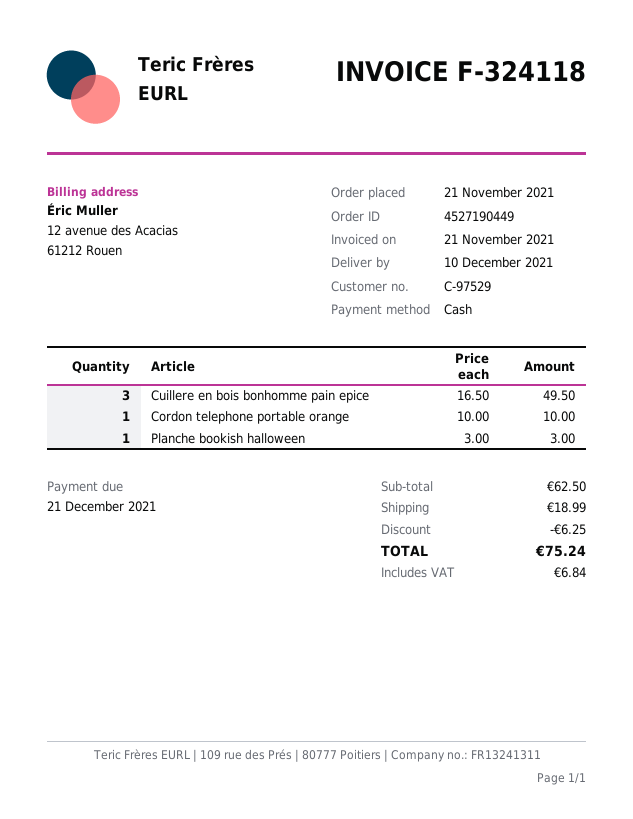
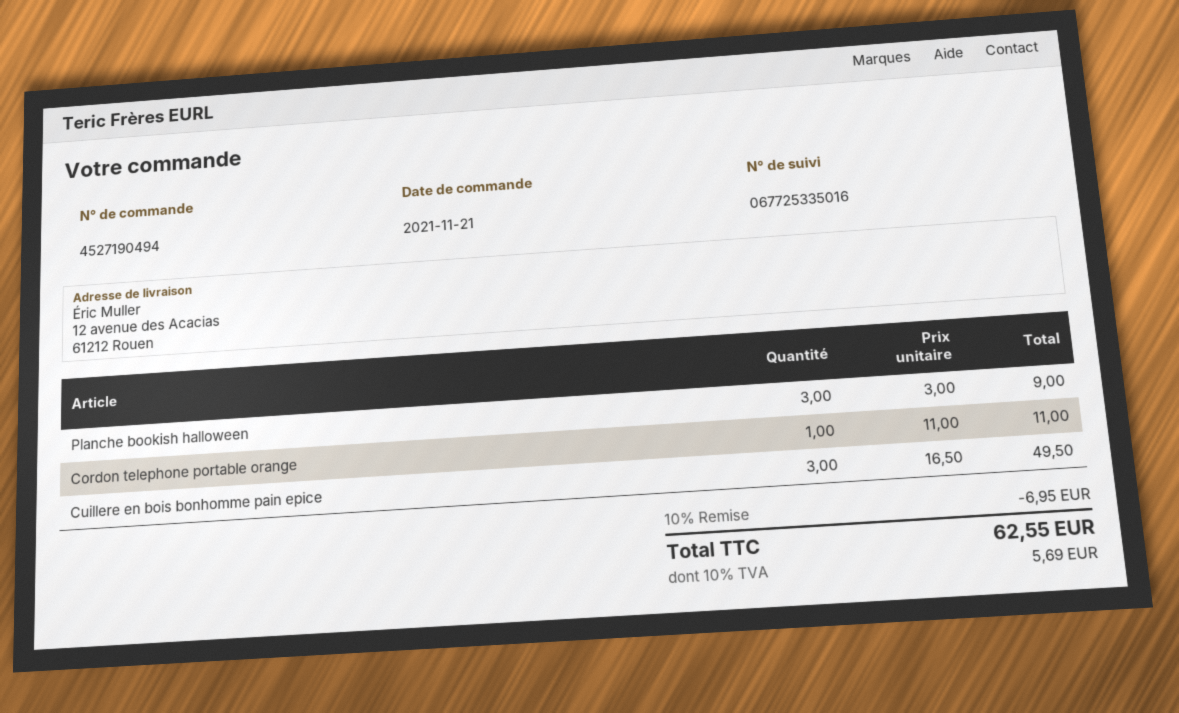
order number: 4527190449 -> 4527190494
Cordon telephone portable orange: 1 x 10.00 = 10.00 -> 1 x 11.00 = 11.00
Planche bookish halloween: 1 x 3.00 = 3.00 -> 3 x 3.00 = 9.00
discount: 6.25 -> 6.95
shipping: 18.99 -> none
tax: 6.84 -> 5.69
total: 75.24 -> 62.55

